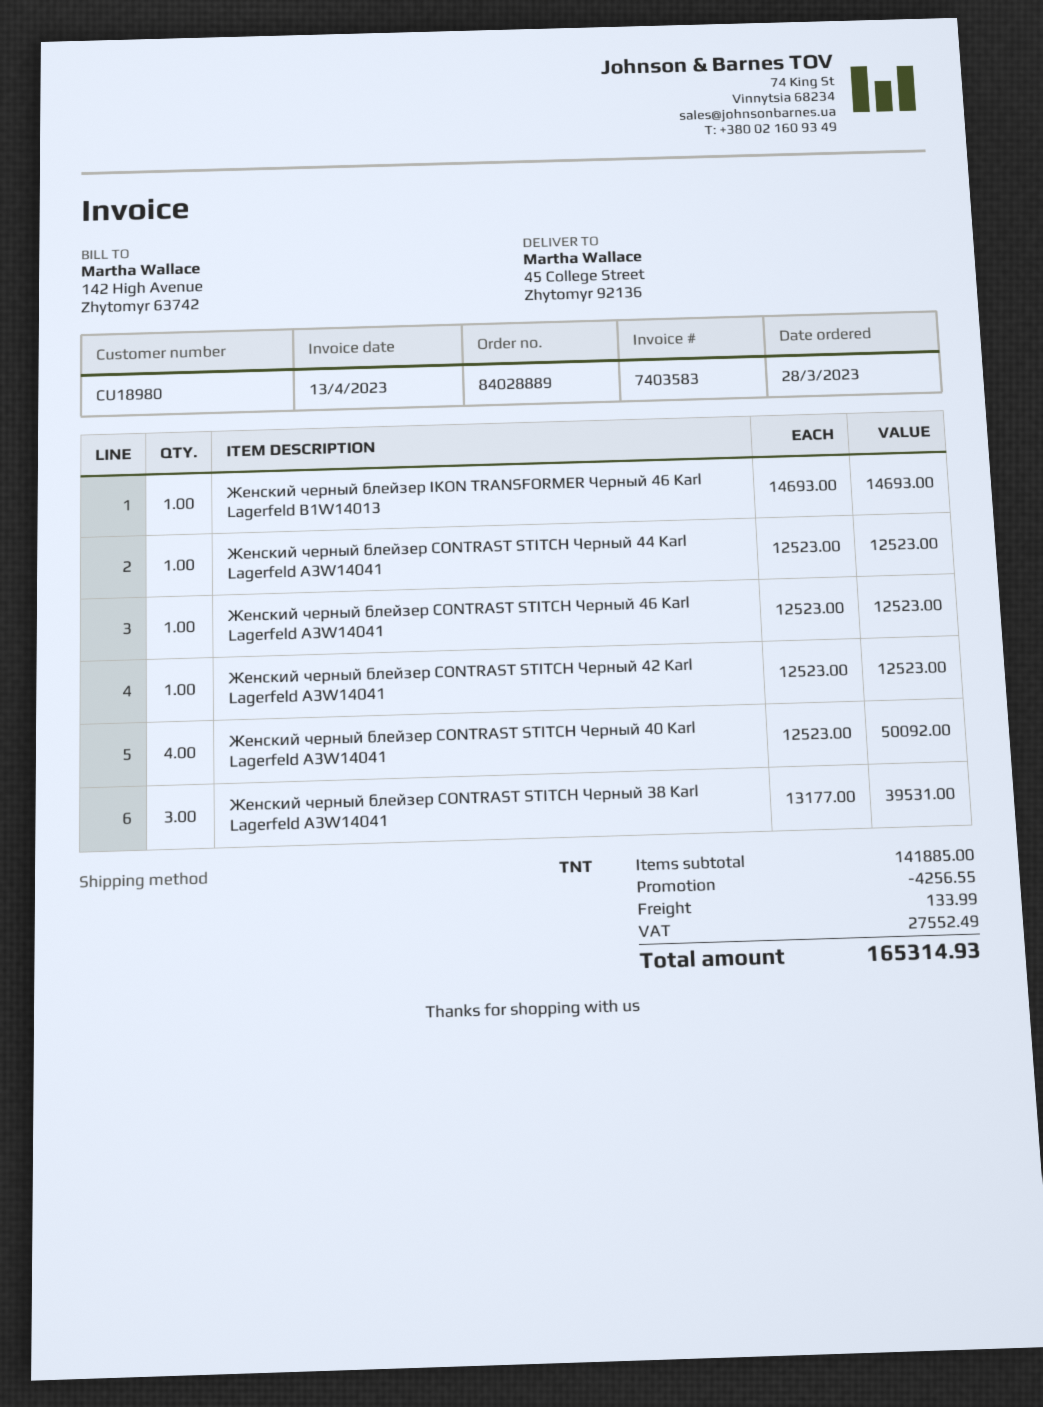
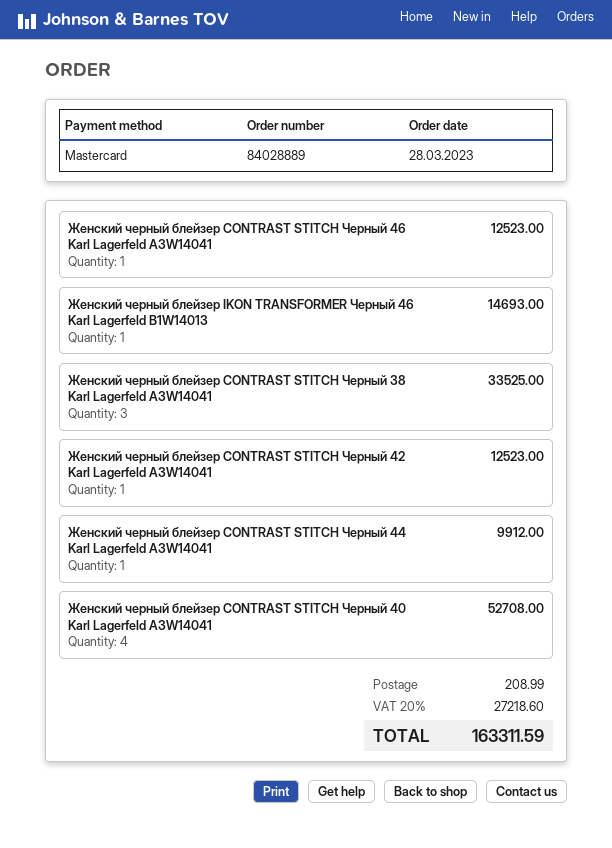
Женский черный блейзер CONTRAST STITCH Черный 44 Karl Lagerfeld A3W14041: 1 for 12523.00 -> 1 for 9912.00
Женский черный блейзер CONTRAST STITCH Черный 40 Karl Lagerfeld A3W14041: 4 for 50092.00 -> 4 for 52708.00
Женский черный блейзер CONTRAST STITCH Черный 38 Karl Lagerfeld A3W14041: 3 for 39531.00 -> 3 for 33525.00
discount: 4256.55 -> none
shipping: 133.99 -> 208.99
tax: 27552.49 -> 27218.60
total: 165314.93 -> 163311.59

